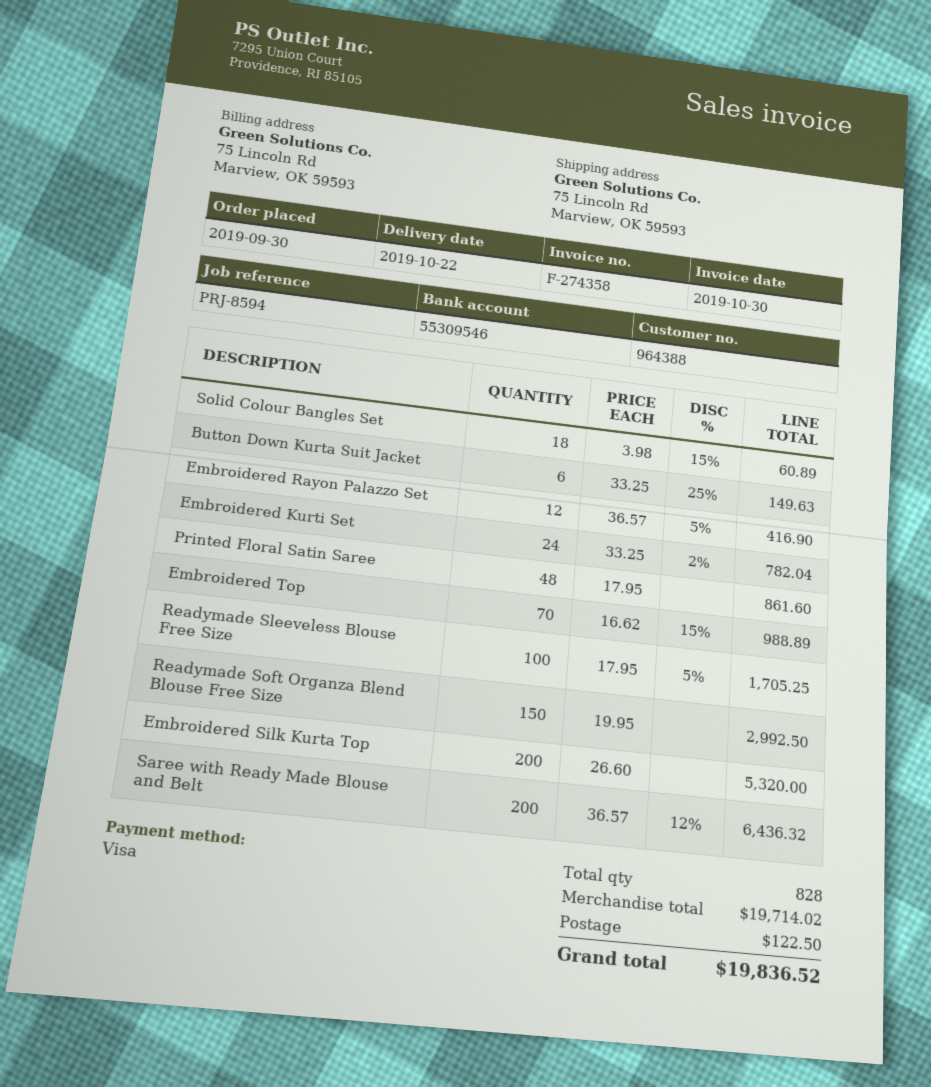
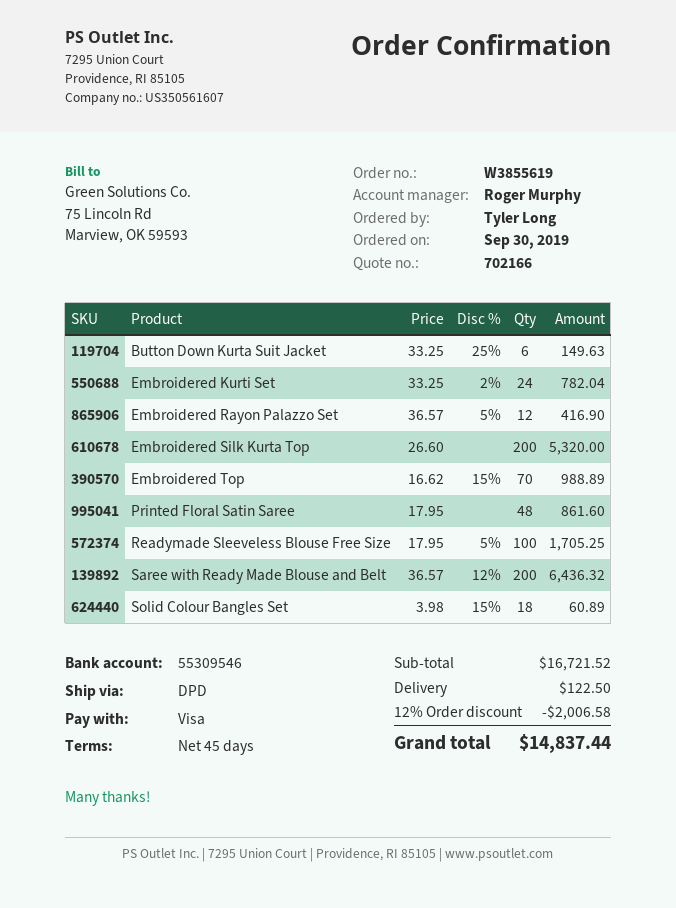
Readymade Soft Organza Blend Blouse Free Size: 150 x 19.95 = 2992.50 -> none
subtotal: 19714.02 -> 16721.52
discount: none -> 12% = 2006.58
total: 19836.52 -> 14837.44

